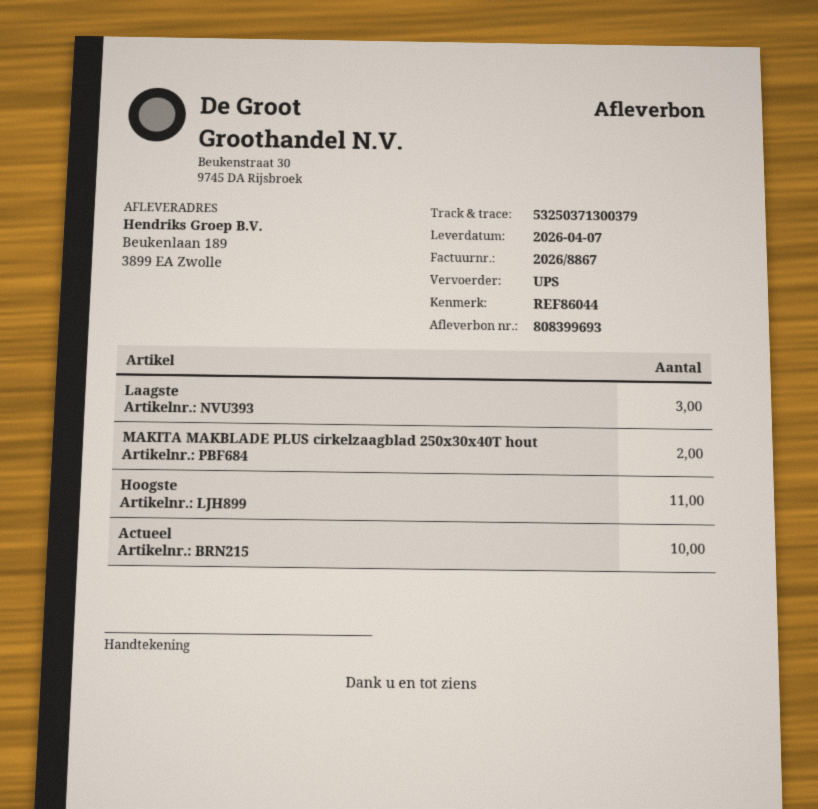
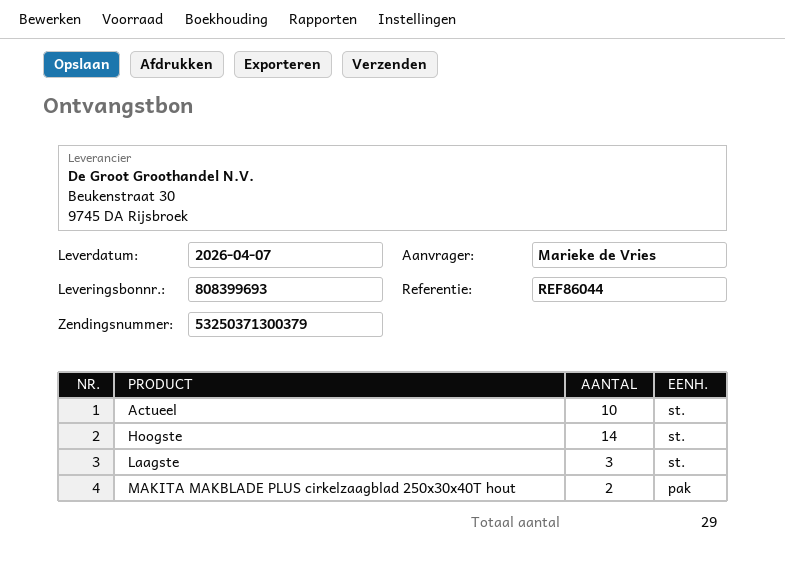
Hoogste: 11 -> 14

